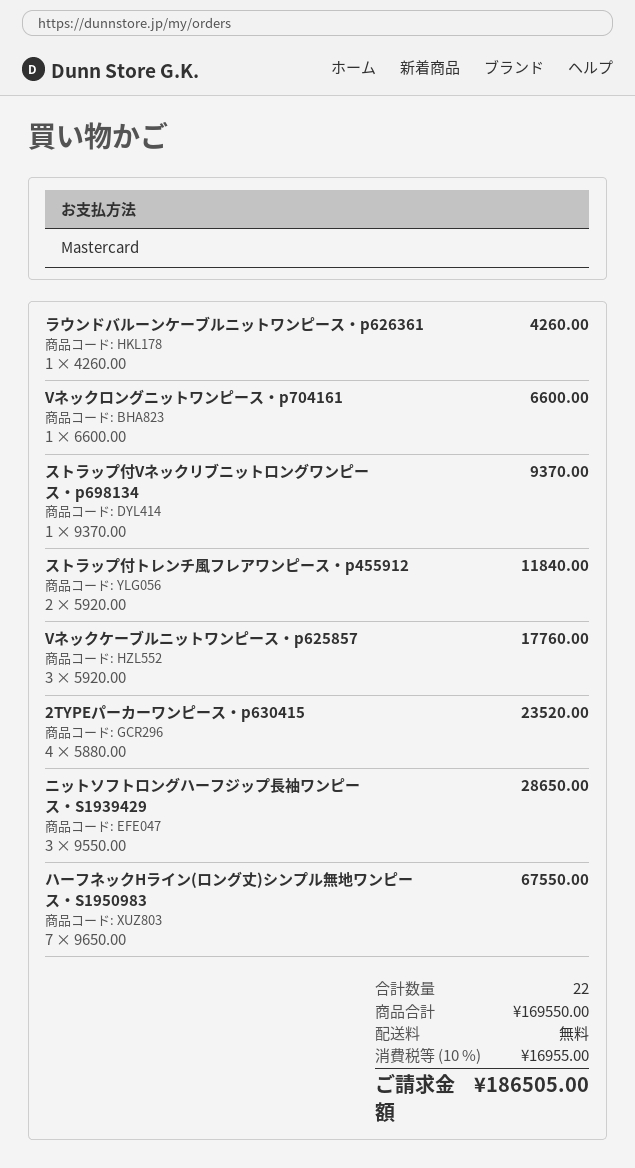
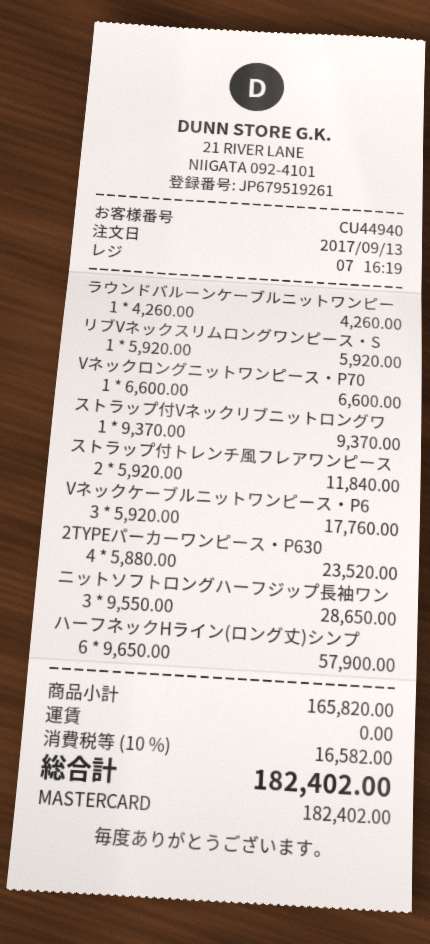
ハーフネックHライン(ロング丈)シンプル無地ワンピース・S1950983: 7 x 9650.00 = 67550.00 -> 6 x 9650.00 = 57900.00
リブVネックスリムロングワンピース・S: none -> 1 x 5920.00 = 5920.00
subtotal: 169550.00 -> 165820.00
tax: 10% = 16955.00 -> 10% = 16582.00
total: 186505.00 -> 182402.00

